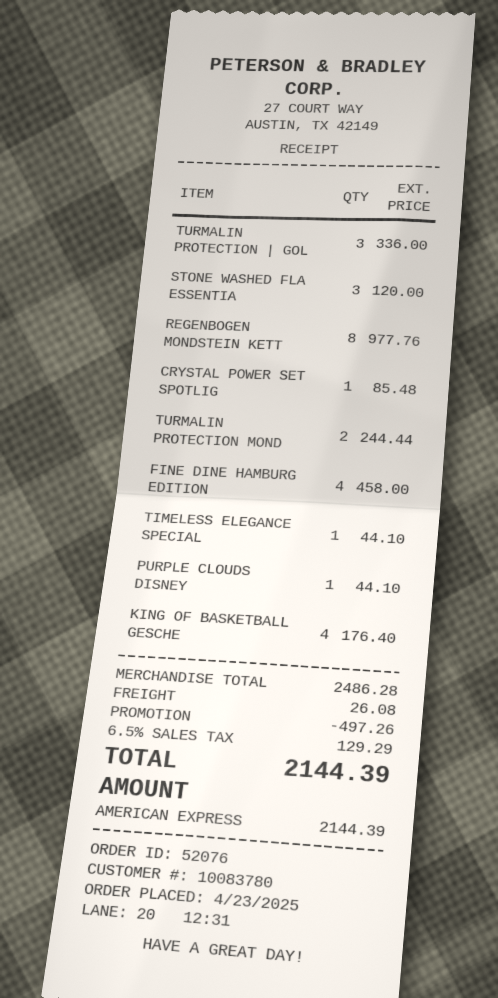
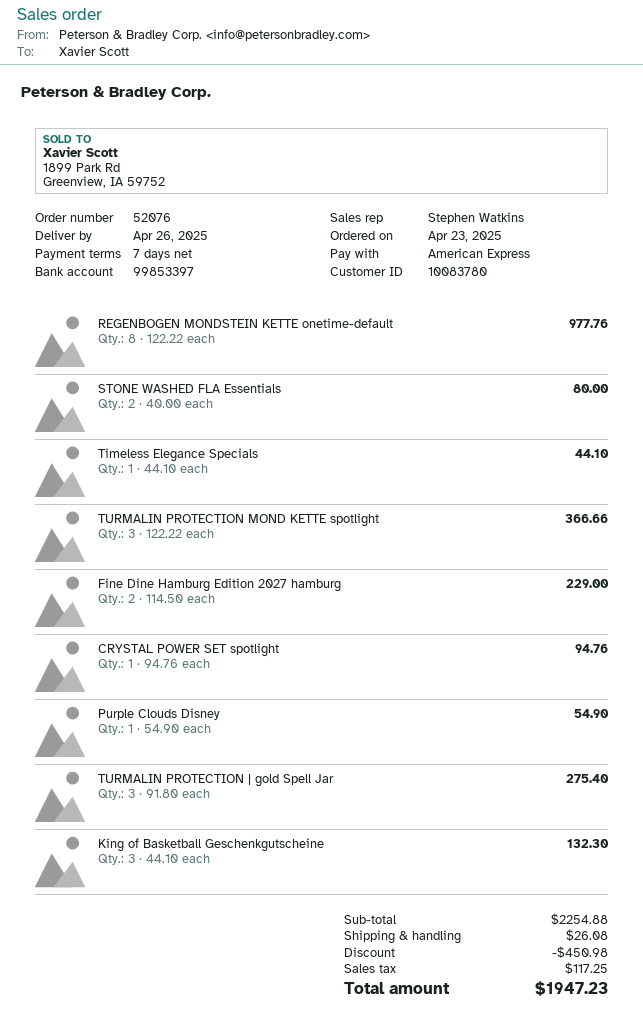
TURMALIN PROTECTION | GOL: 3 for 336.00 -> 3 for 275.40
STONE WASHED FLA ESSENTIA: 3 for 120.00 -> 2 for 80.00
CRYSTAL POWER SET SPOTLIG: 1 for 85.48 -> 1 for 94.76
TURMALIN PROTECTION MOND: 2 for 244.44 -> 3 for 366.66
FINE DINE HAMBURG EDITION: 4 for 458.00 -> 2 for 229.00
PURPLE CLOUDS DISNEY: 1 for 44.10 -> 1 for 54.90
KING OF BASKETBALL GESCHE: 4 for 176.40 -> 3 for 132.30
subtotal: 2486.28 -> 2254.88
discount: 497.26 -> 450.98
tax: 129.29 -> 117.25
total: 2144.39 -> 1947.23

